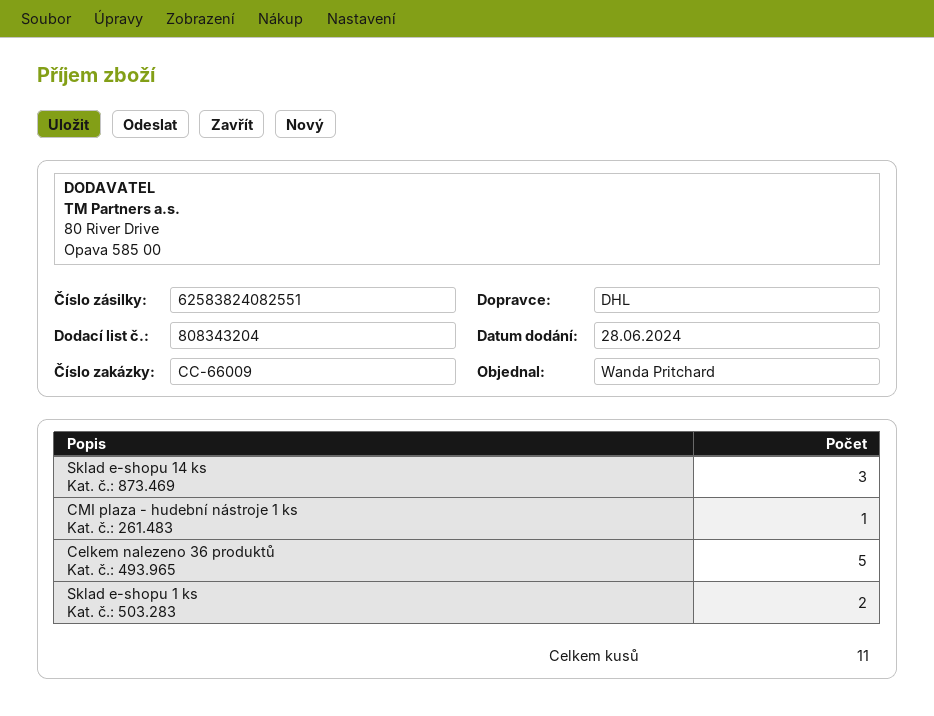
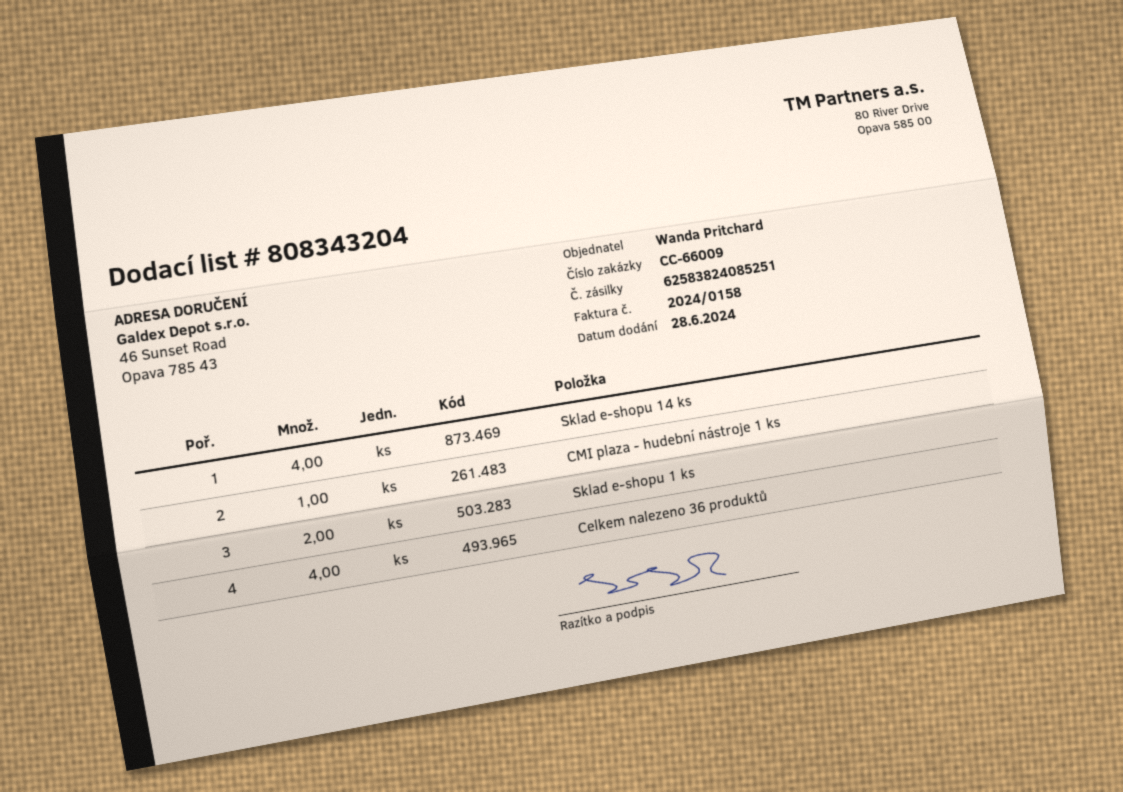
tracking number: 62583824082551 -> 62583824085251
Sklad e-shopu 14 ks: 3 -> 4
Celkem nalezeno 36 produktů: 5 -> 4

